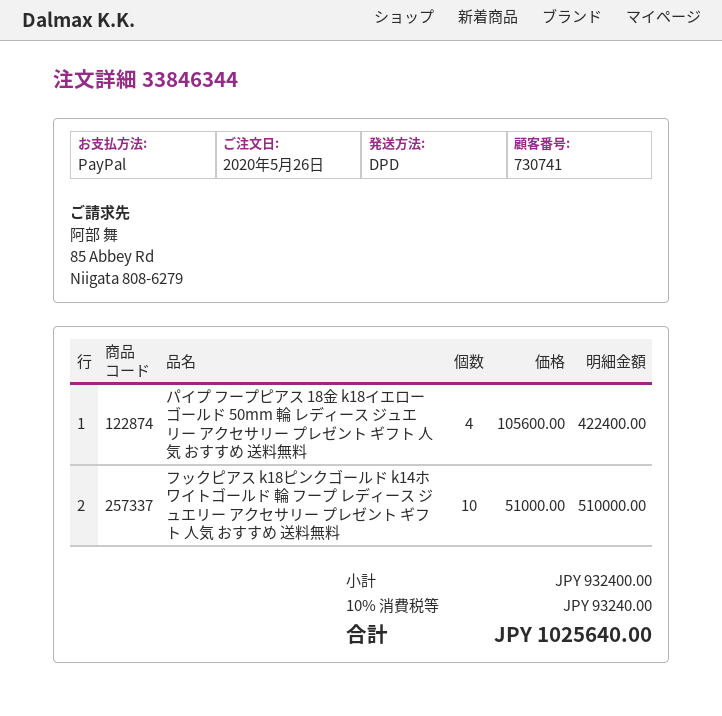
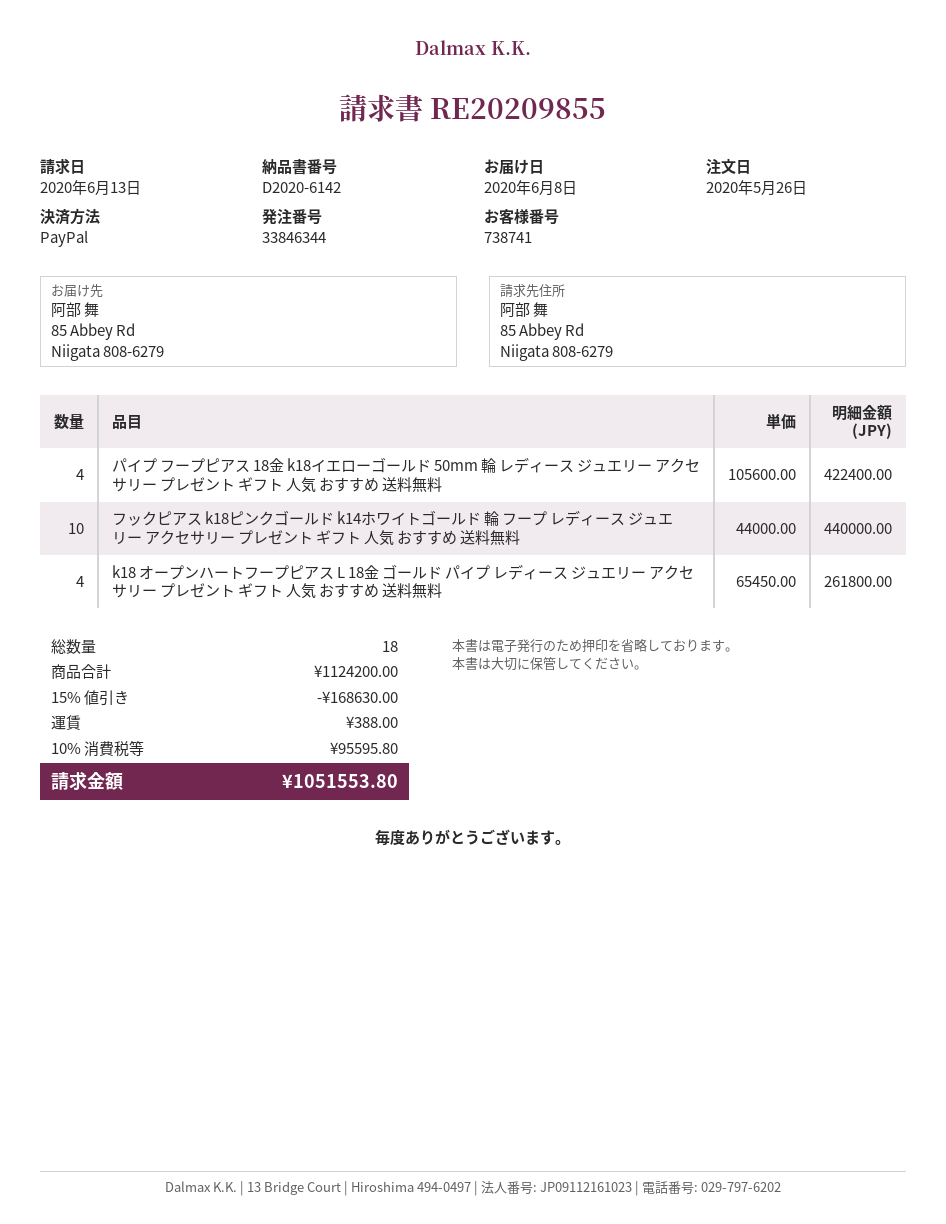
customer number: 730741 -> 738741
フックピアス k18ピンクゴールド k14ホワイトゴールド 輪 フープ レディース ジュエリー アクセサリー プレゼント ギフト 人気 おすすめ 送料無料: 10 x 51000.00 = 510000.00 -> 10 x 44000.00 = 440000.00
k18 オープンハートフープピアス L 18金 ゴールド パイプ レディース ジュエリー アクセサリー プレゼント ギフト 人気 おすすめ 送料無料: none -> 4 x 65450.00 = 261800.00
subtotal: 932400.00 -> 1124200.00
discount: none -> 15% = 168630.00
shipping: none -> 388.00
tax: 10% = 93240.00 -> 10% = 95595.80
total: 1025640.00 -> 1051553.80

